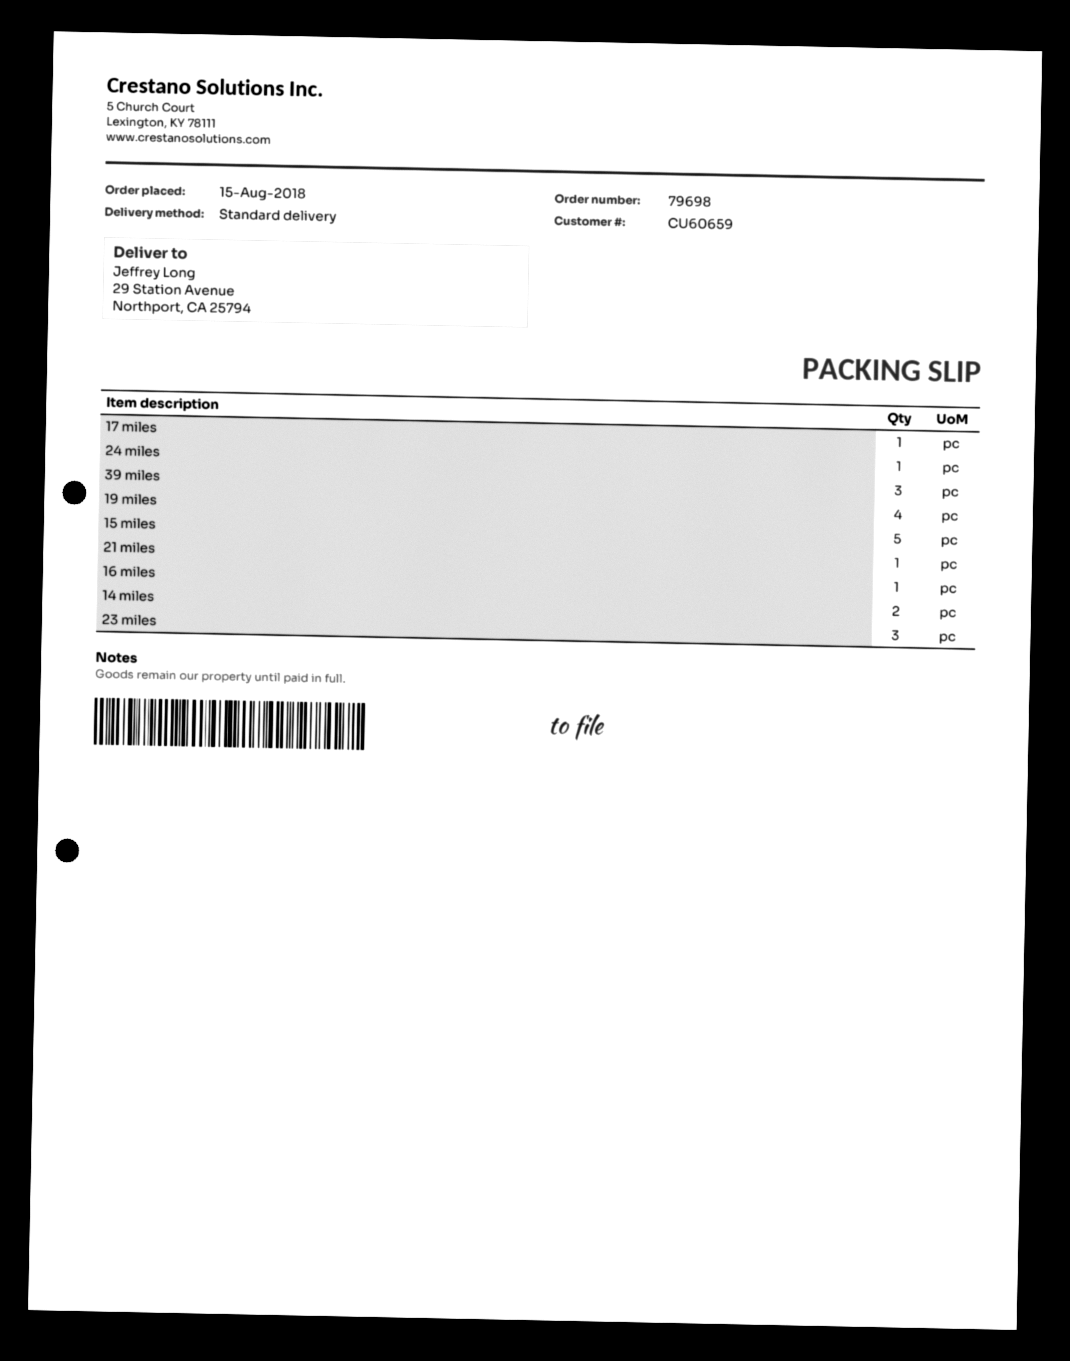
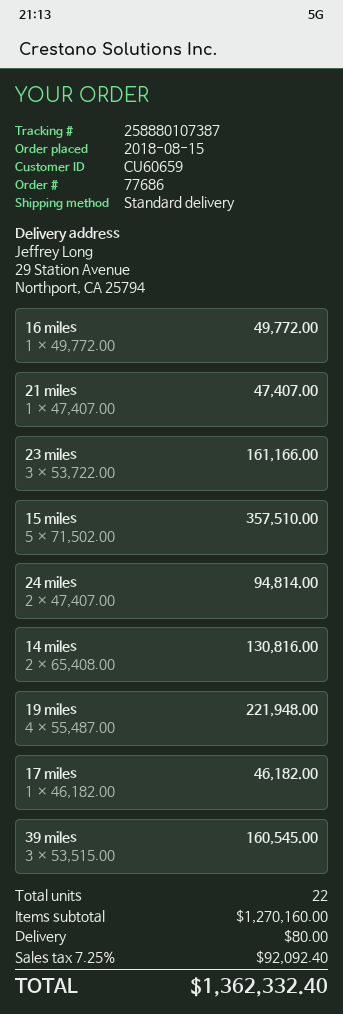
order number: 79698 -> 77686
24 miles: 1 -> 2

